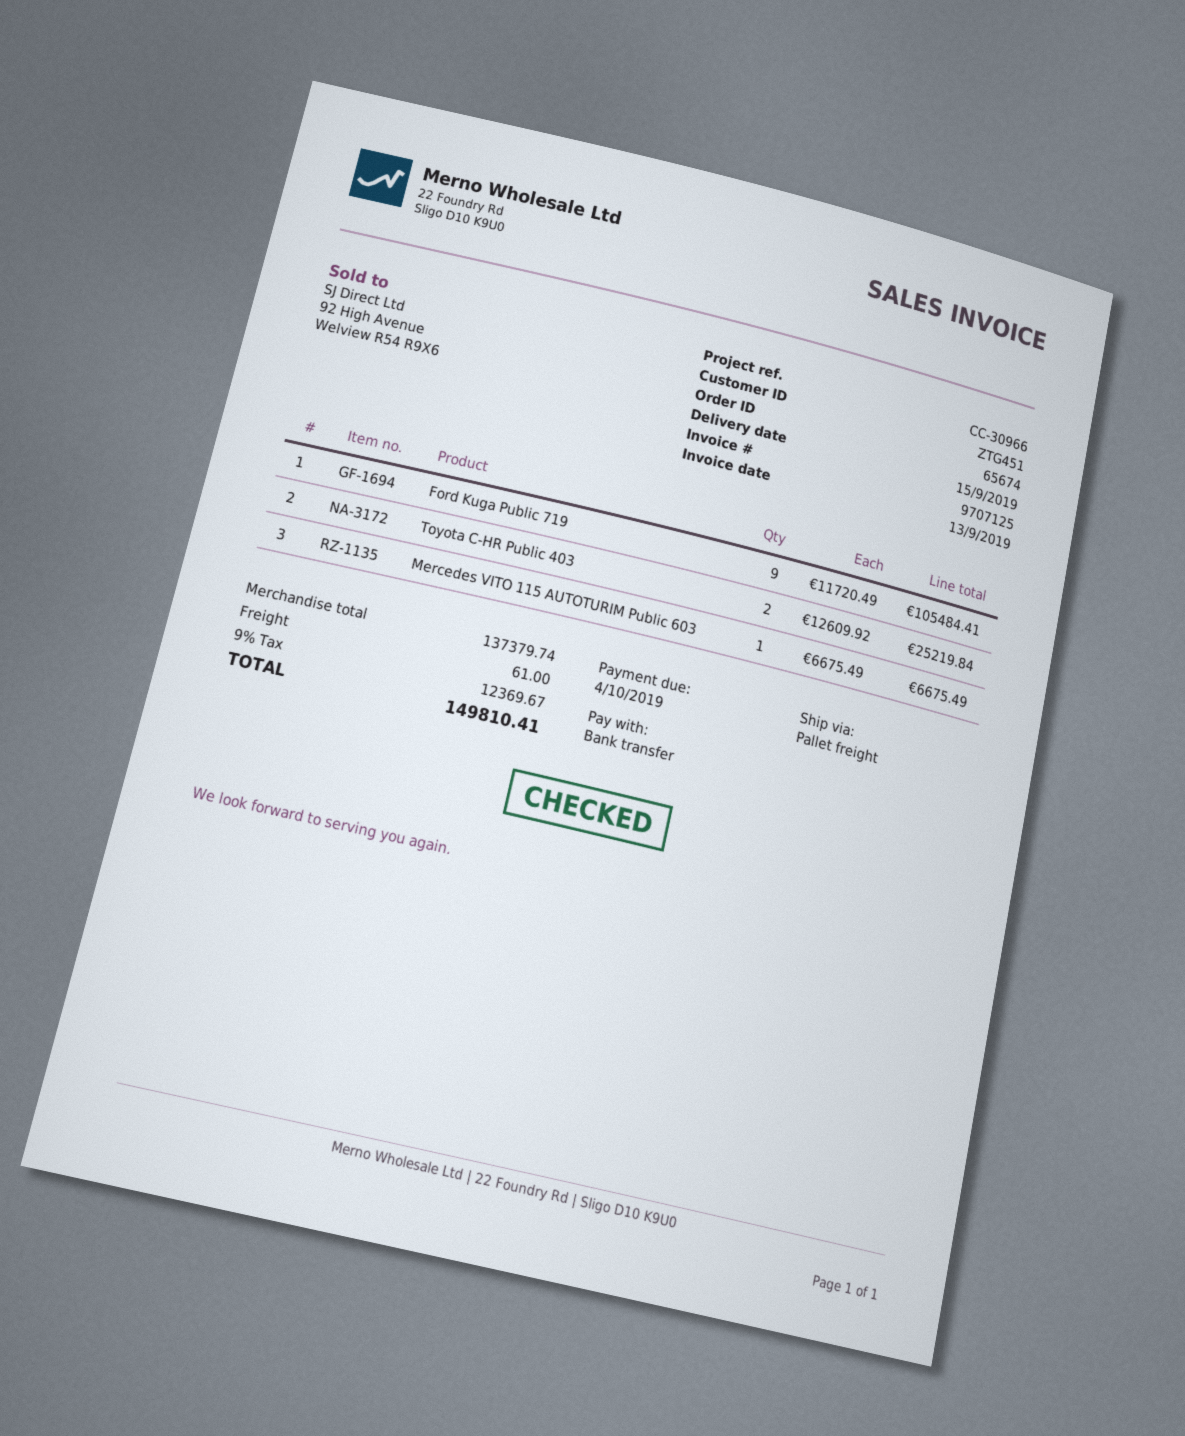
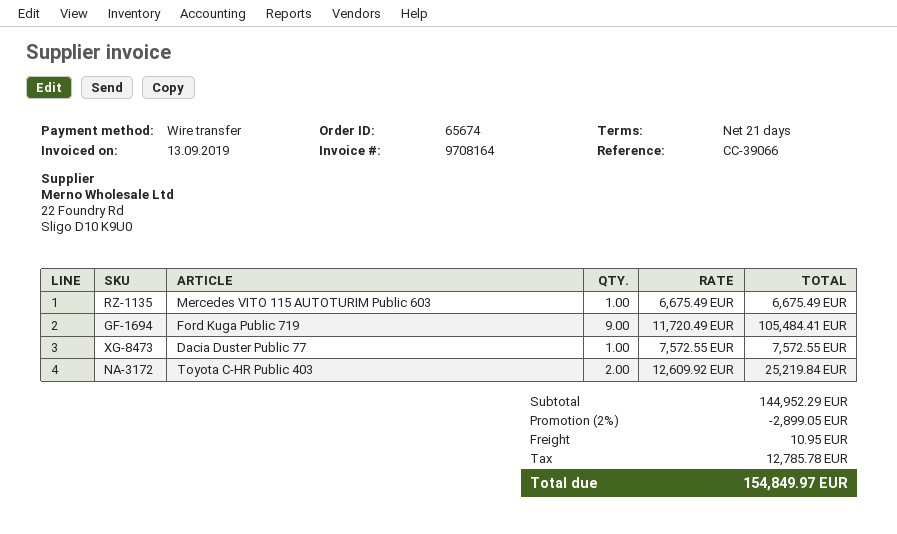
invoice number: 9707125 -> 9708164
reference: CC-30966 -> CC-39066
Dacia Duster Public 77: none -> 1 x 7572.55 = 7572.55
subtotal: 137379.74 -> 144952.29
discount: none -> 2% = 2899.05
shipping: 61.00 -> 10.95
tax: 12369.67 -> 12785.78
total: 149810.41 -> 154849.97

